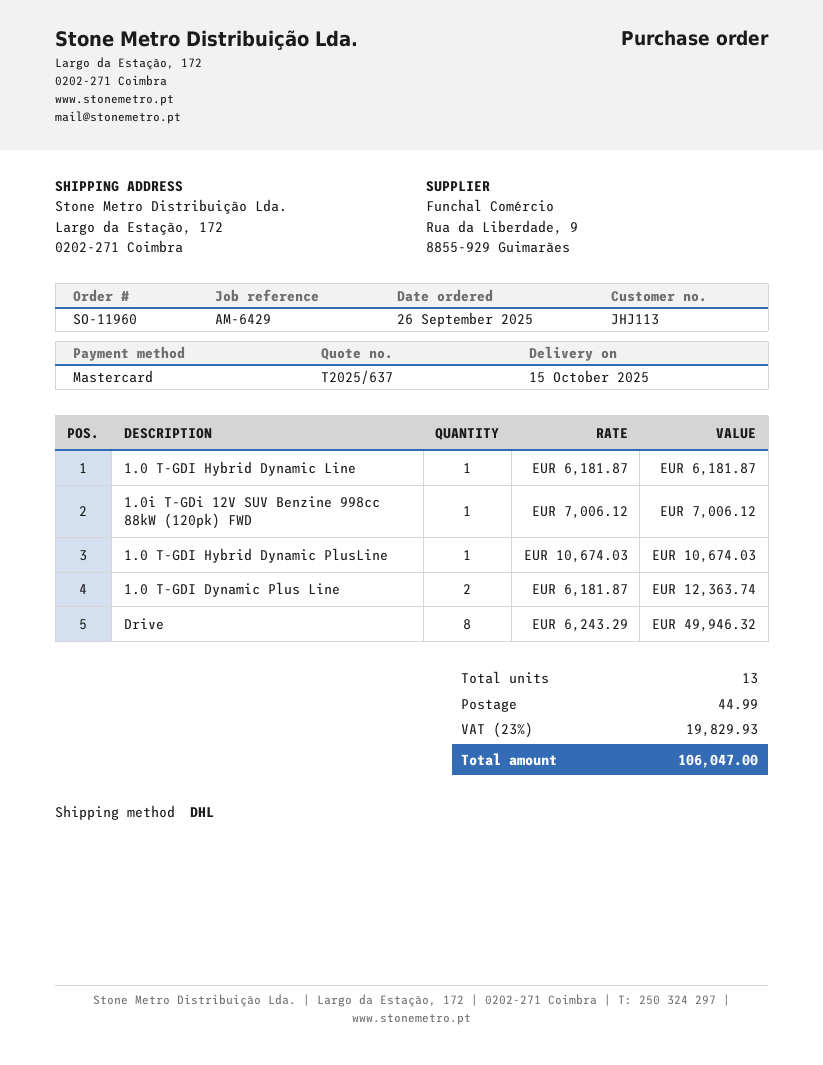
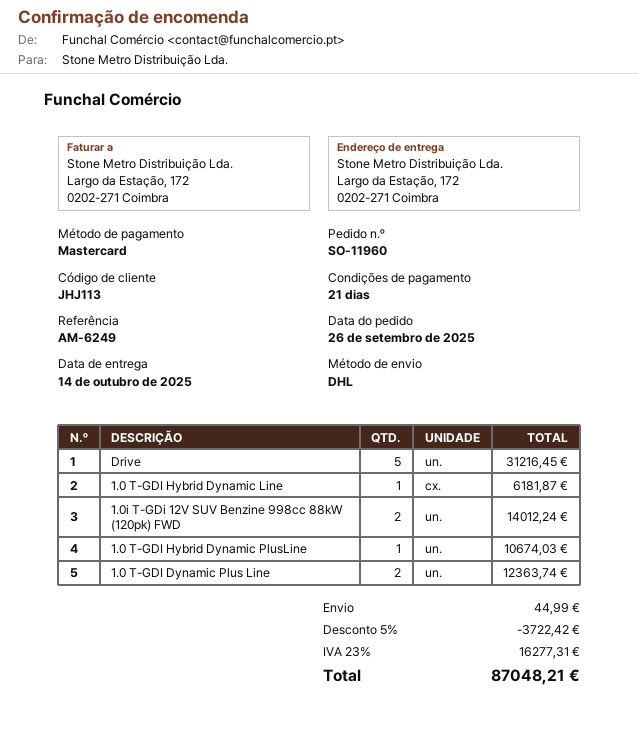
delivery date: 2025-10-15 -> 2025-10-14
reference: AM-6429 -> AM-6249
1.0i T-GDi 12V SUV Benzine 998cc 88kW (120pk) FWD: 1 for 7006.12 -> 2 for 14012.24
Drive: 8 for 49946.32 -> 5 for 31216.45
discount: none -> 5% = 3722.42
tax: 23% = 19829.93 -> 23% = 16277.31
total: 106047.00 -> 87048.21

